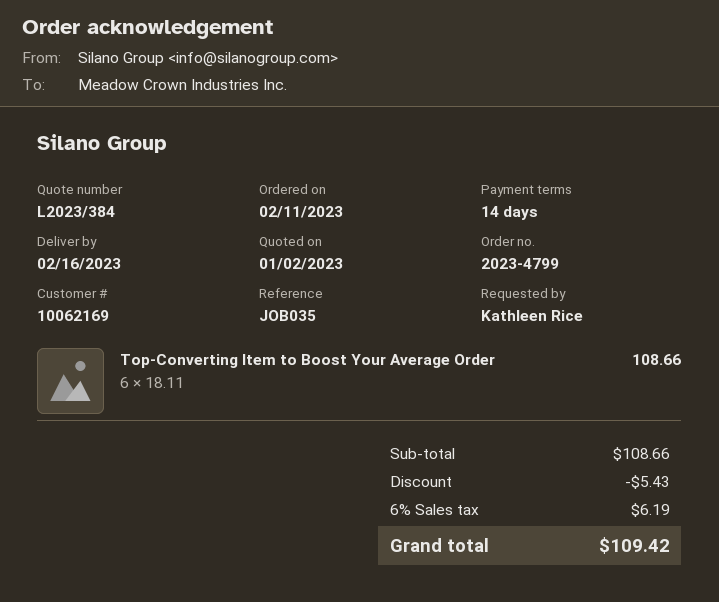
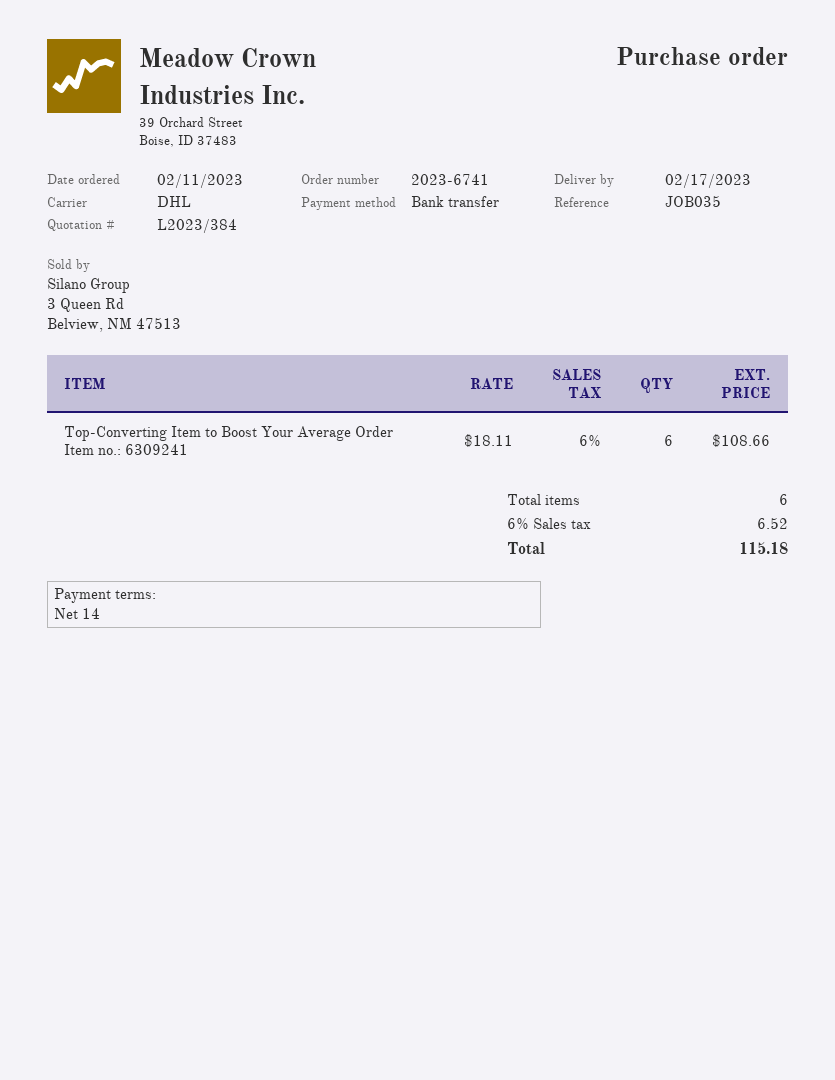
order number: 2023-4799 -> 2023-6741
delivery date: 2023-02-16 -> 2023-02-17
discount: 5.43 -> none
tax: 6% = 6.19 -> 6% = 6.52
total: 109.42 -> 115.18

